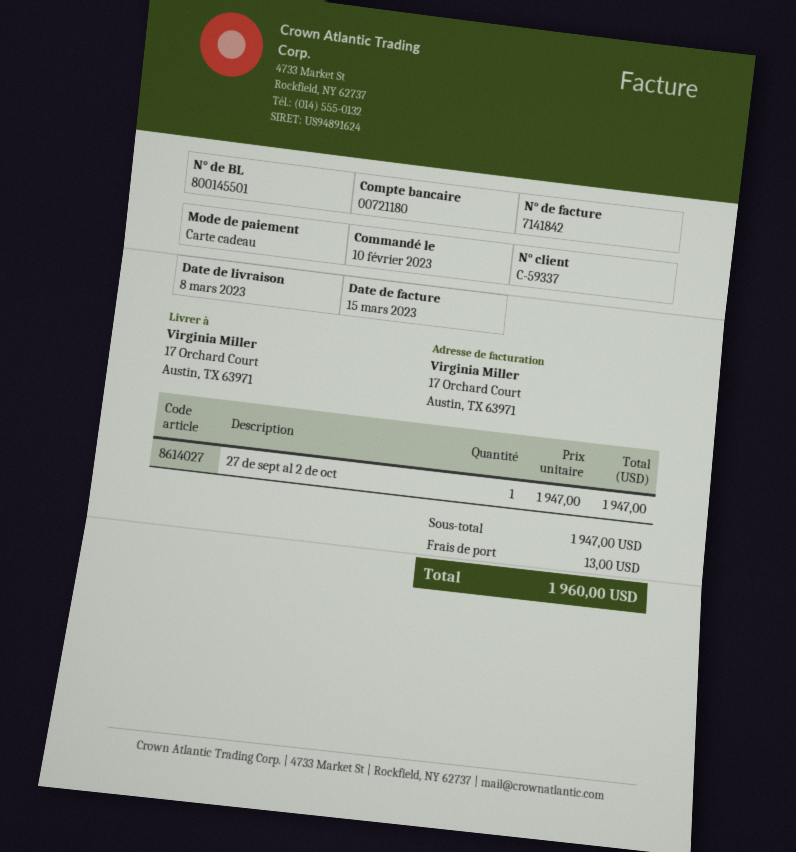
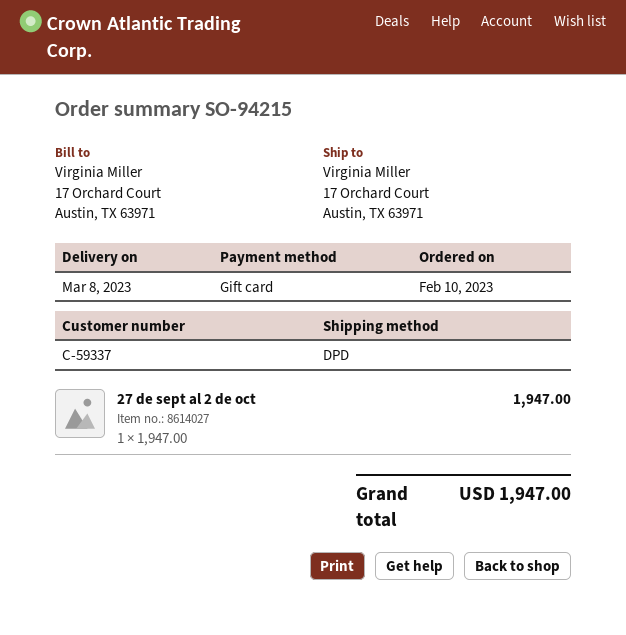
shipping: 13.00 -> none
total: 1960.00 -> 1947.00

